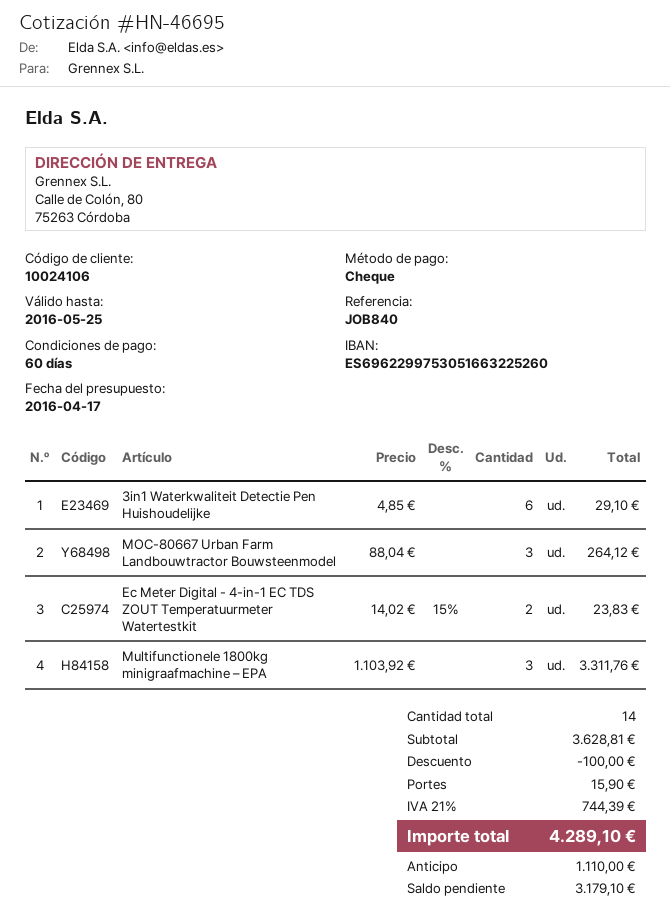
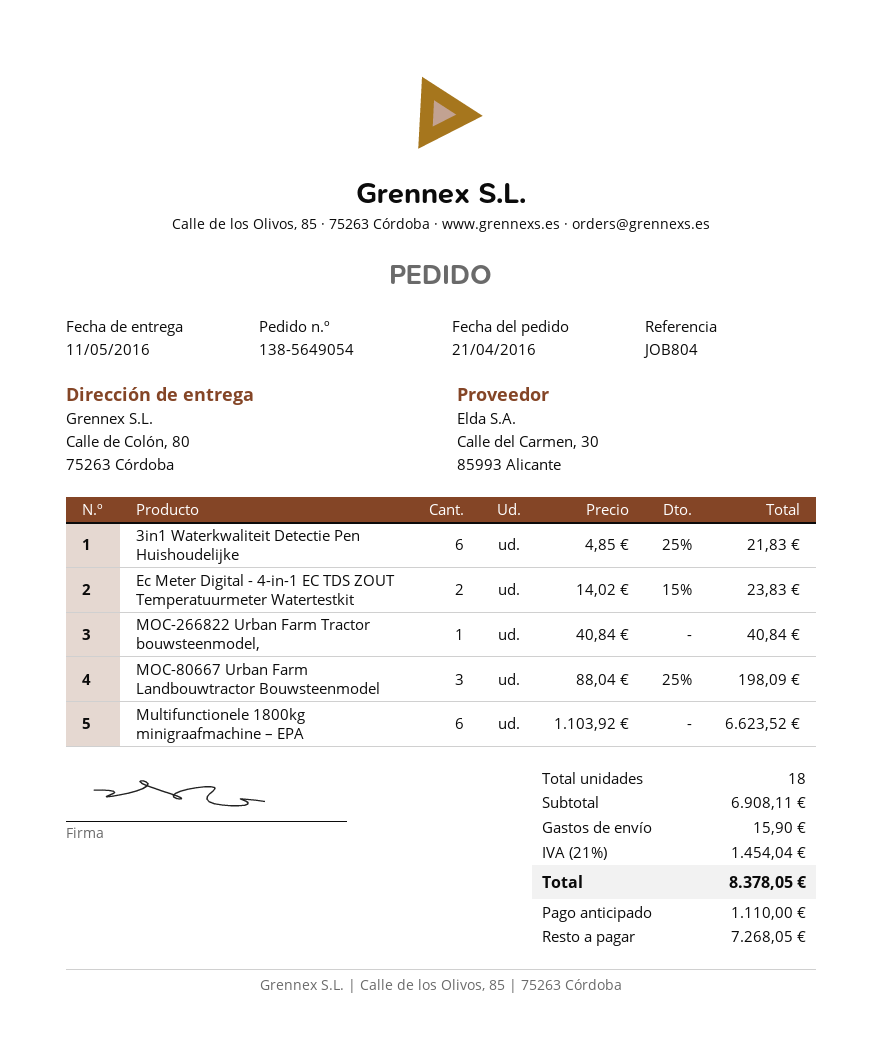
reference: JOB840 -> JOB804
3in1 Waterkwaliteit Detectie Pen Huishoudelijke: 6 x 4.85 = 29.10 -> 6 x 4.85 - 25% = 21.83
MOC-80667 Urban Farm Landbouwtractor Bouwsteenmodel: 3 x 88.04 = 264.12 -> 3 x 88.04 - 25% = 198.09
Multifunctionele 1800kg minigraafmachine – EPA: 3 x 1103.92 = 3311.76 -> 6 x 1103.92 = 6623.52
MOC-266822 Urban Farm Tractor bouwsteenmodel,: none -> 1 x 40.84 = 40.84
total quantity: 14 -> 18
subtotal: 3628.81 -> 6908.11
discount: 100.00 -> none
tax: 21% = 744.39 -> 21% = 1454.04
total: 4289.10 -> 8378.05
balance: 3179.10 -> 7268.05

